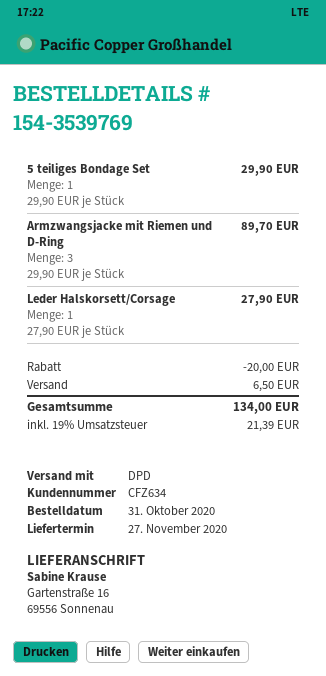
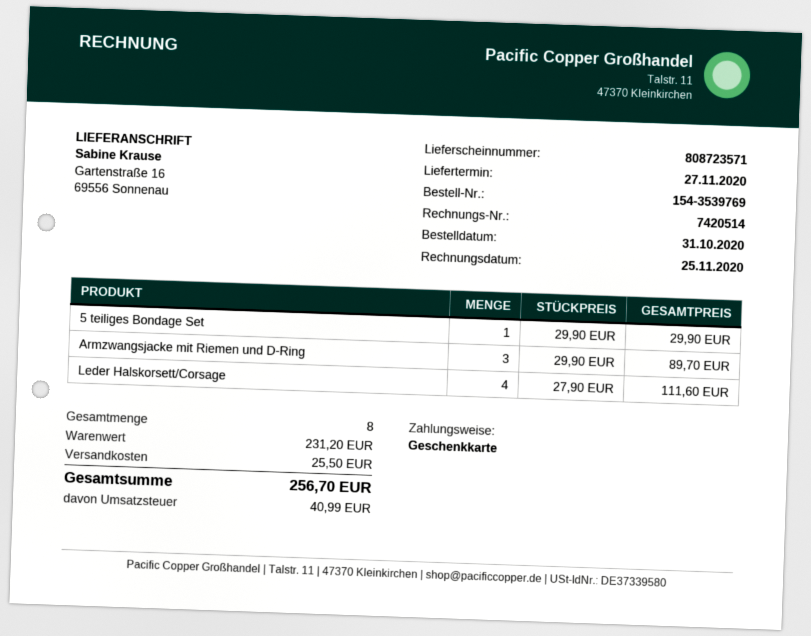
Leder Halskorsett/Corsage: 1 x 27.90 = 27.90 -> 4 x 27.90 = 111.60
discount: 20.00 -> none
shipping: 6.50 -> 25.50
tax: 21.39 -> 40.99
total: 134.00 -> 256.70

